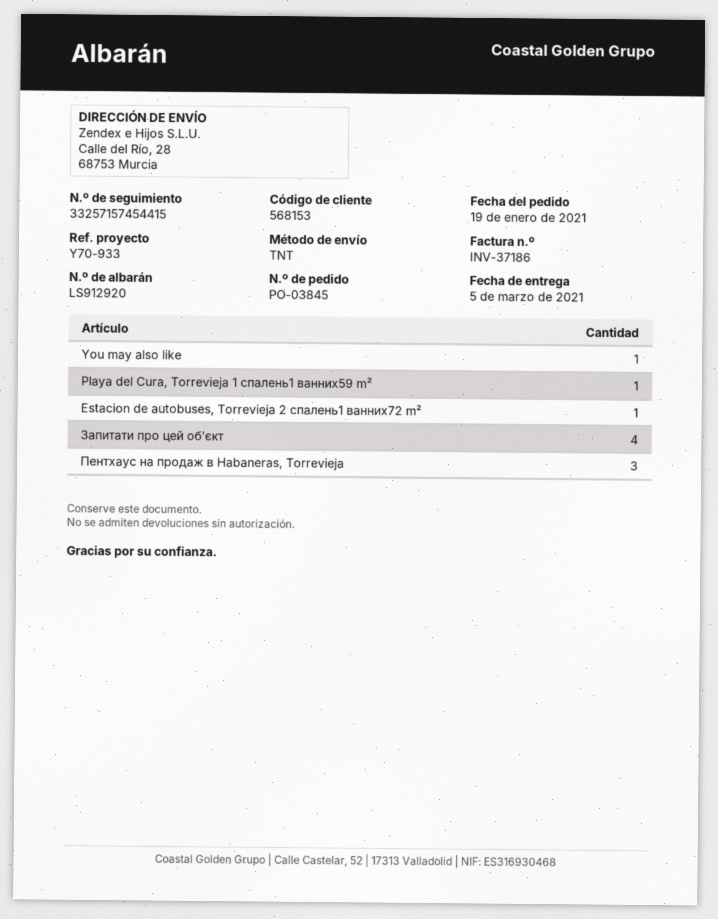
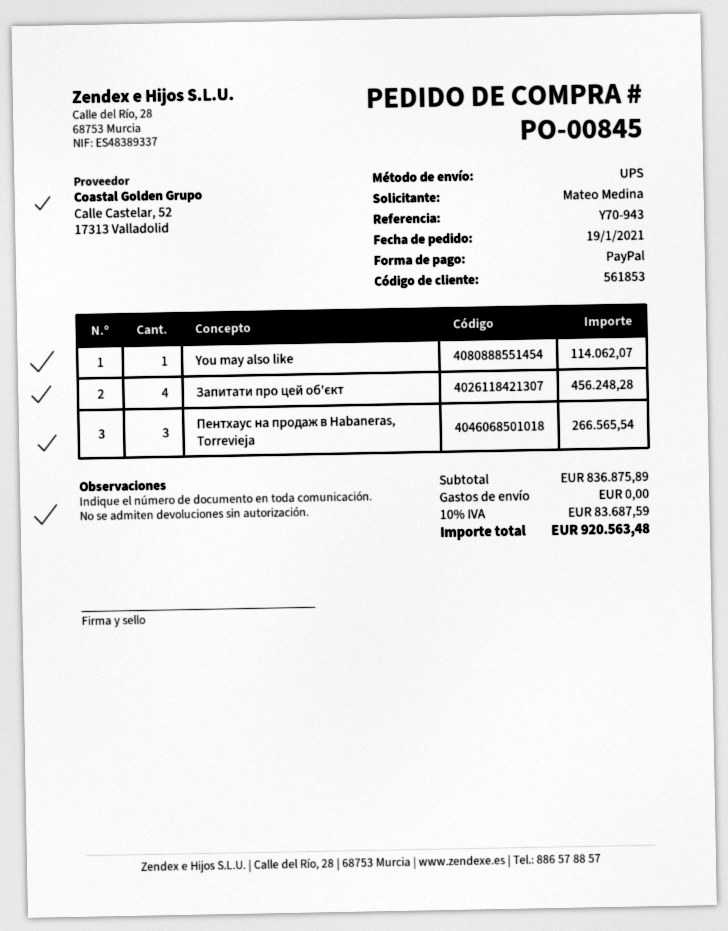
order number: PO-03845 -> PO-00845
customer number: 568153 -> 561853
reference: Y70-933 -> Y70-943
shipping method: TNT -> UPS
Playa del Cura, Torrevieja 1 спалень1 ванних59 m²: 1 -> none
Estacion de autobuses, Torrevieja 2 спалень1 ванних72 m²: 1 -> none

